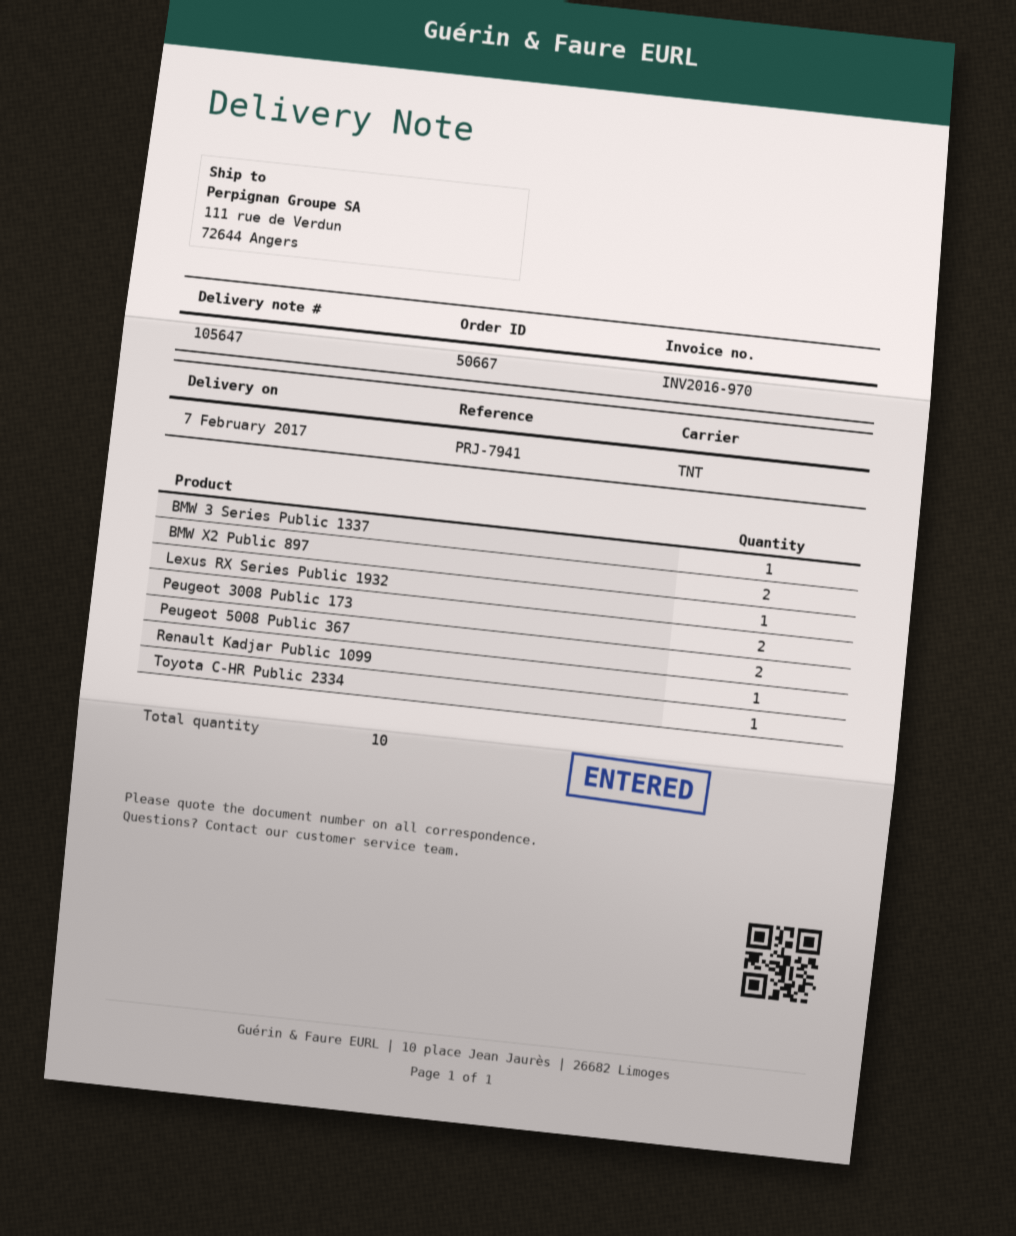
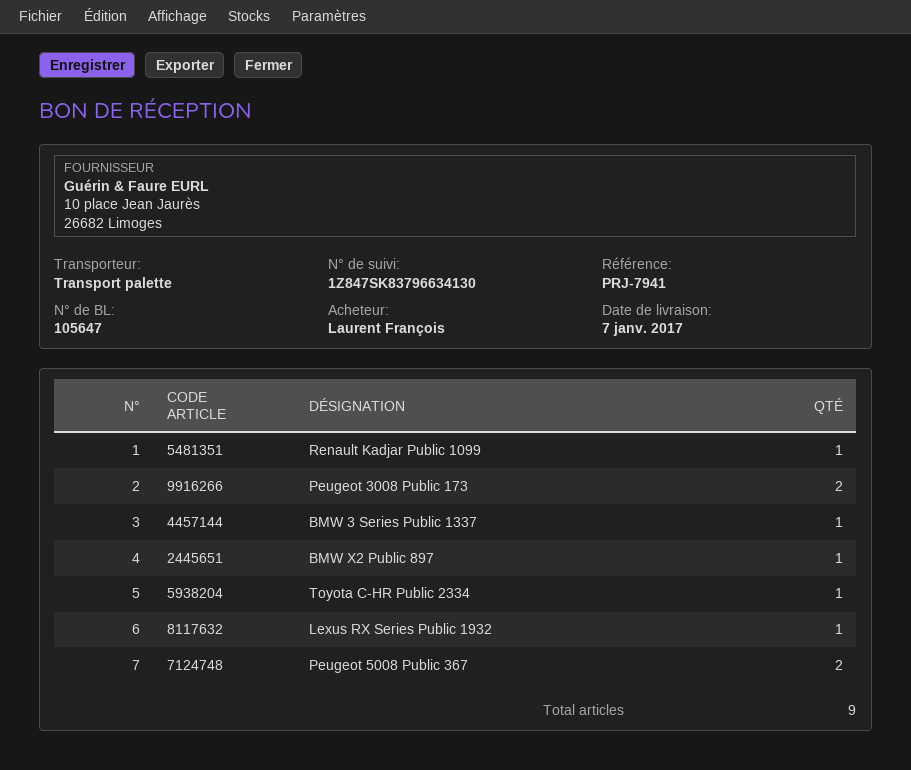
delivery date: 2017-02-07 -> 2017-01-07
shipping method: TNT -> pallet freight
BMW X2 Public 897: 2 -> 1
total quantity: 10 -> 9

